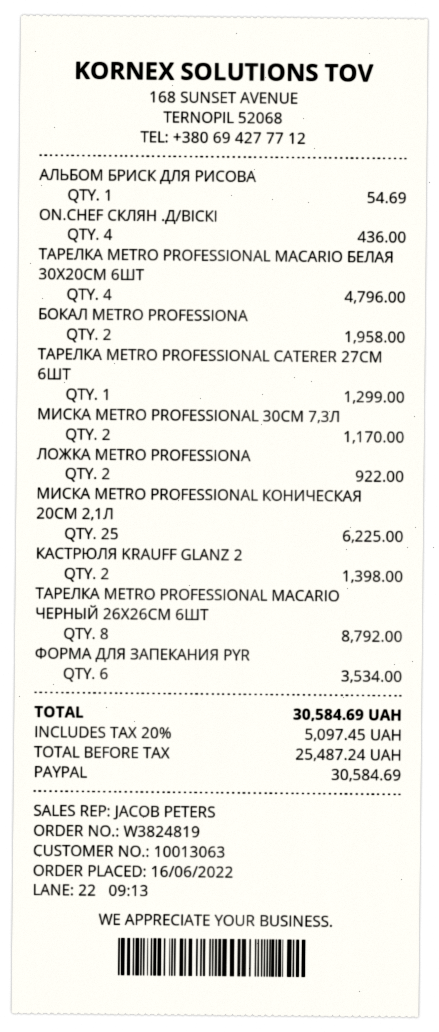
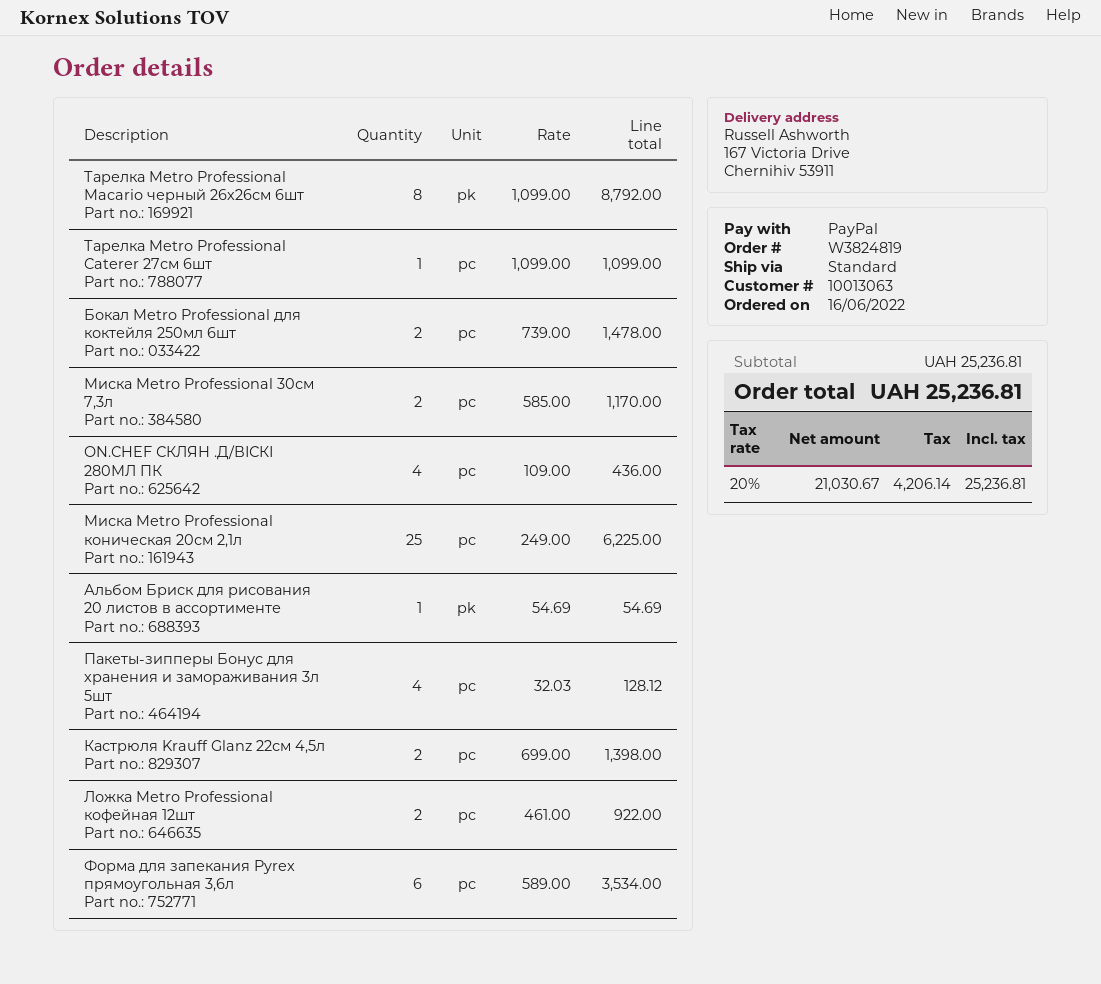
ТАРЕЛКА METRO PROFESSIONAL MACARIO БЕЛАЯ 30Х20СМ 6ШТ: 4 for 4796.00 -> none
БОКАЛ METRO PROFESSIONA: 2 for 1958.00 -> 2 for 1478.00
ТАРЕЛКА METRO PROFESSIONAL CATERER 27СМ 6ШТ: 1 for 1299.00 -> 1 for 1099.00
Пакеты-зипперы Бонус для хранения и замораживания 3л 5шт: none -> 4 for 128.12
net: 25487.24 -> 21030.67
tax: 20% = 5097.45 -> 20% = 4206.14
total: 30584.69 -> 25236.81

